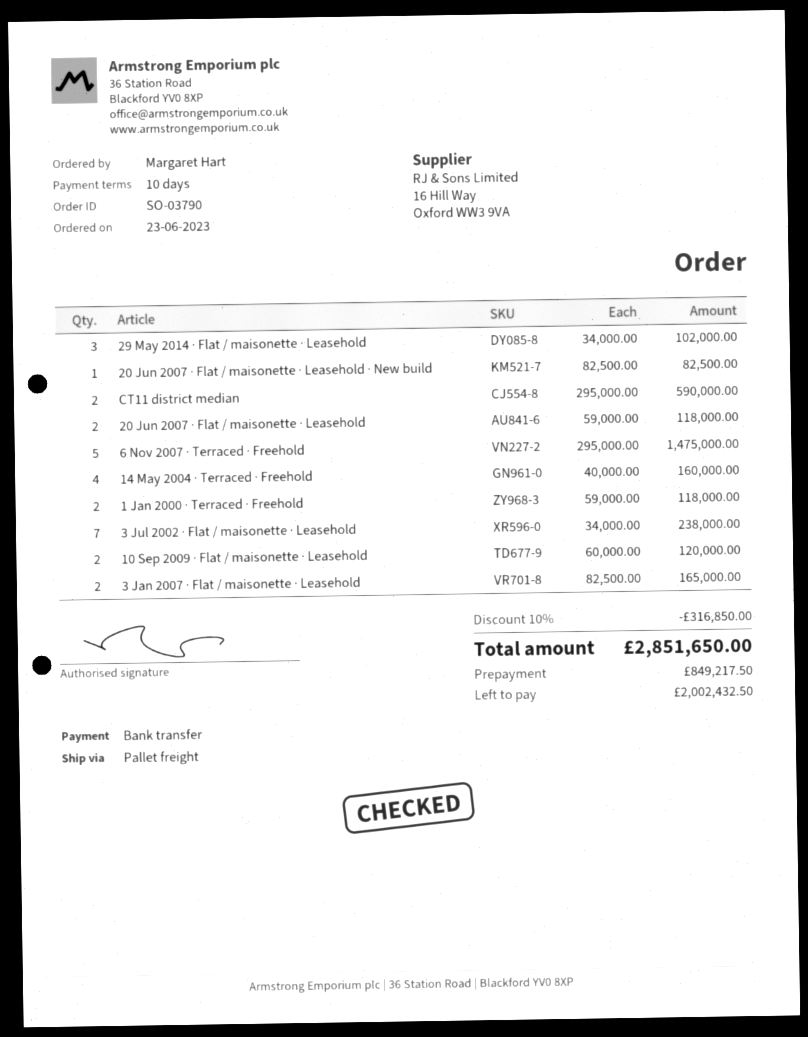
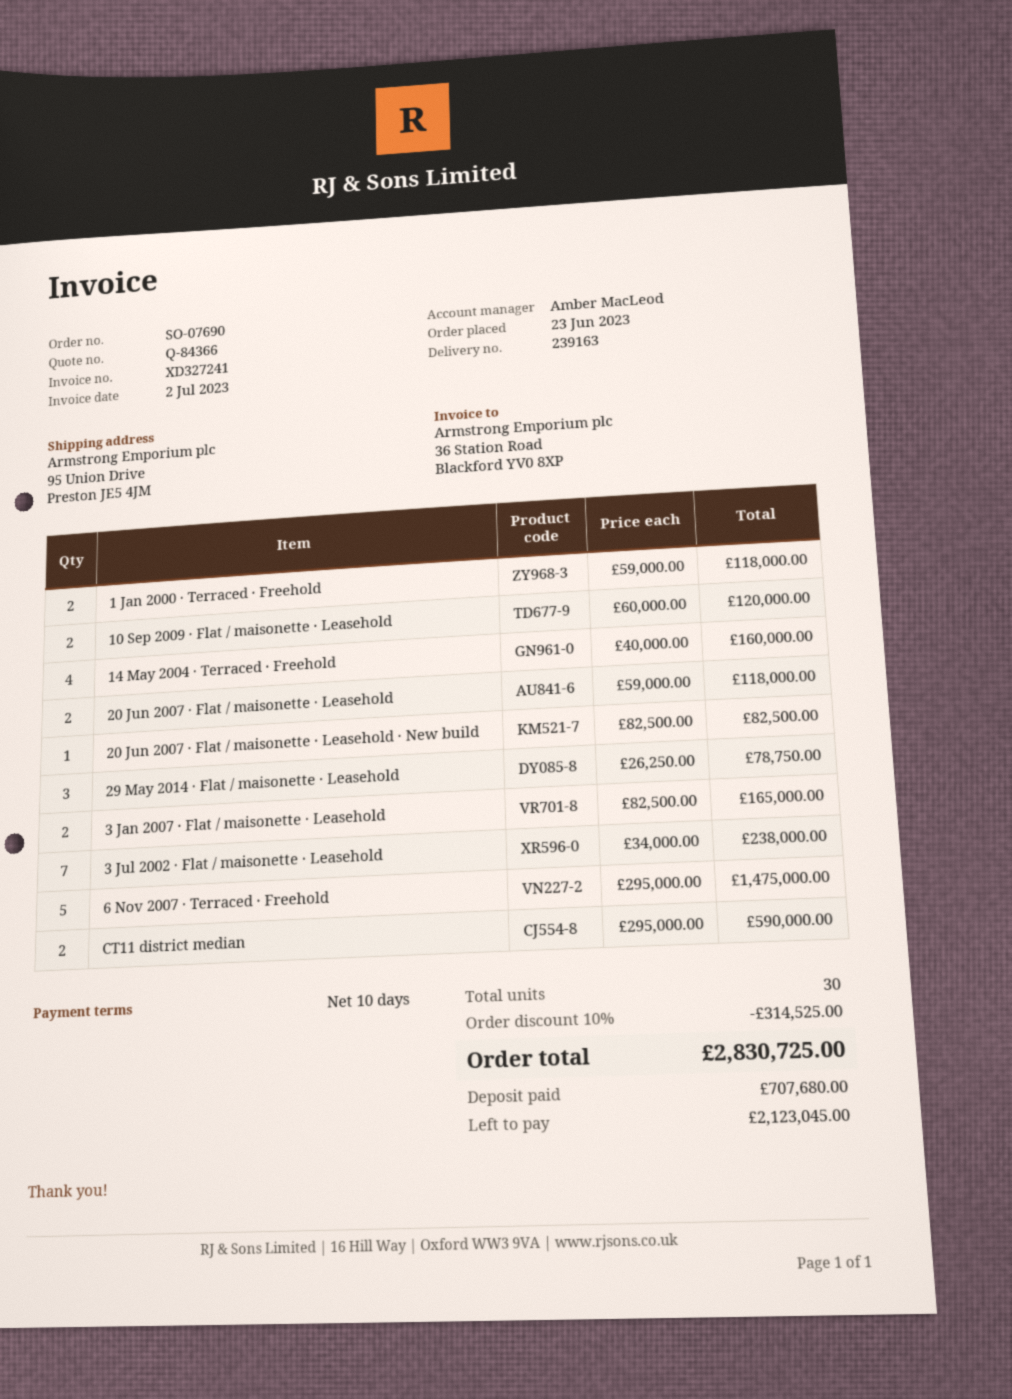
order number: SO-03790 -> SO-07690
29 May 2014 · Flat / maisonette · Leasehold: 3 x 34000.00 = 102000.00 -> 3 x 26250.00 = 78750.00
discount: 10% = 316850.00 -> 10% = 314525.00
total: 2851650.00 -> 2830725.00
deposit: 849217.50 -> 707680.00
balance: 2002432.50 -> 2123045.00

